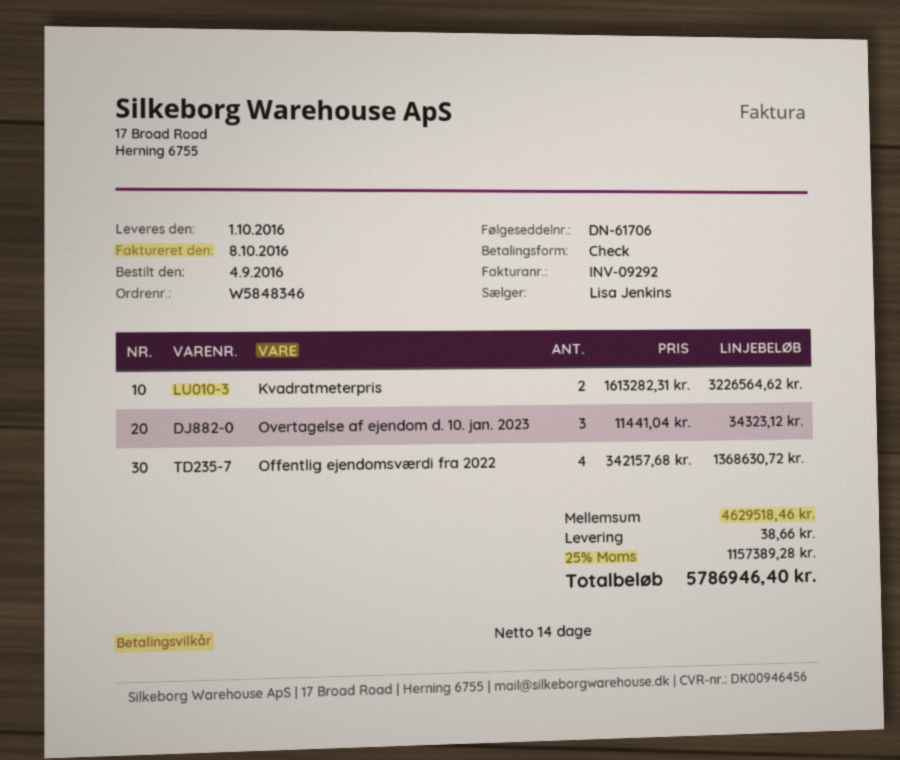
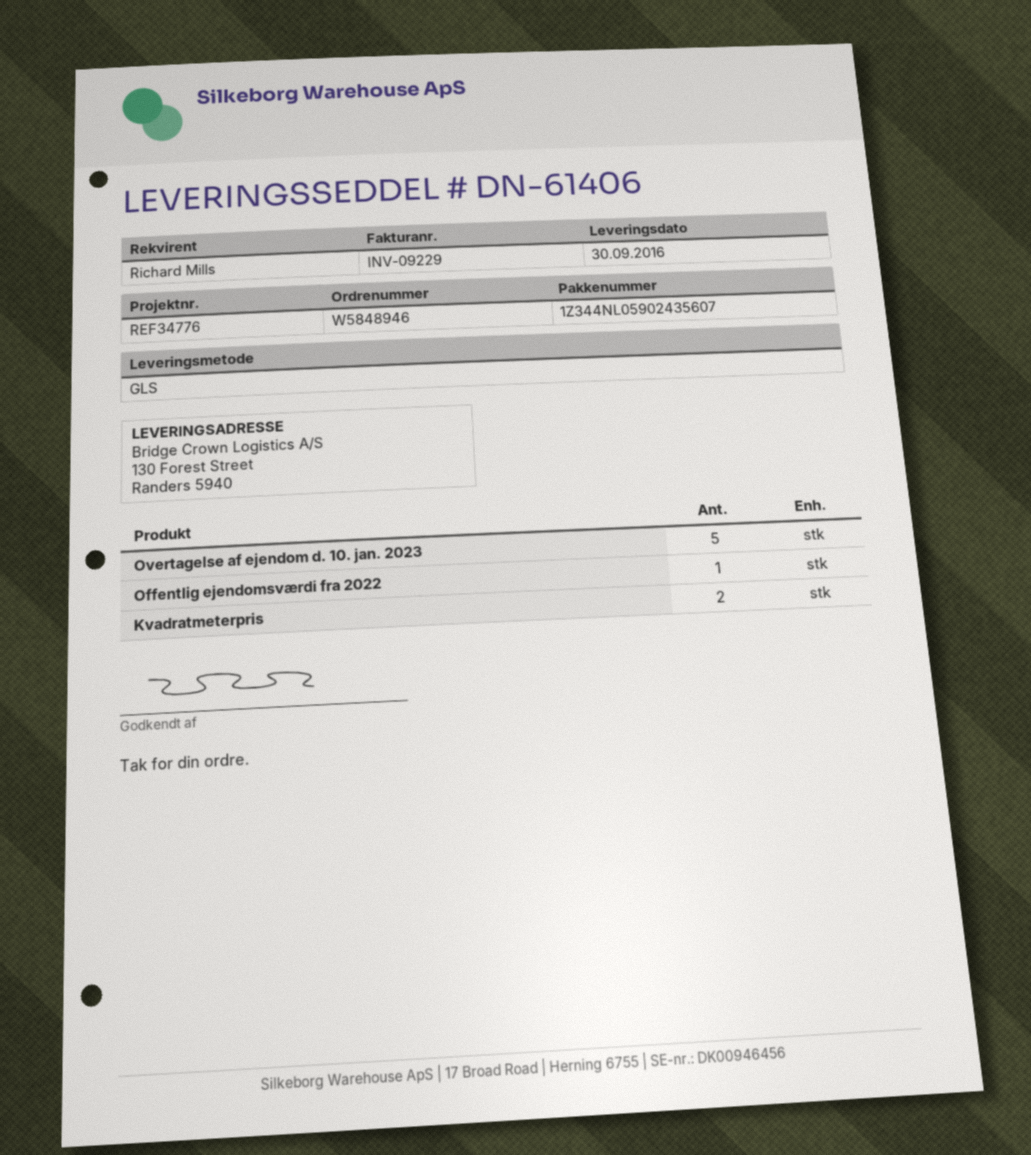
order number: W5848346 -> W5848946
delivery note number: DN-61706 -> DN-61406
delivery date: 2016-10-01 -> 2016-09-30
invoice number: INV-09292 -> INV-09229
Overtagelse af ejendom d. 10. jan. 2023: 3 -> 5
Offentlig ejendomsværdi fra 2022: 4 -> 1

